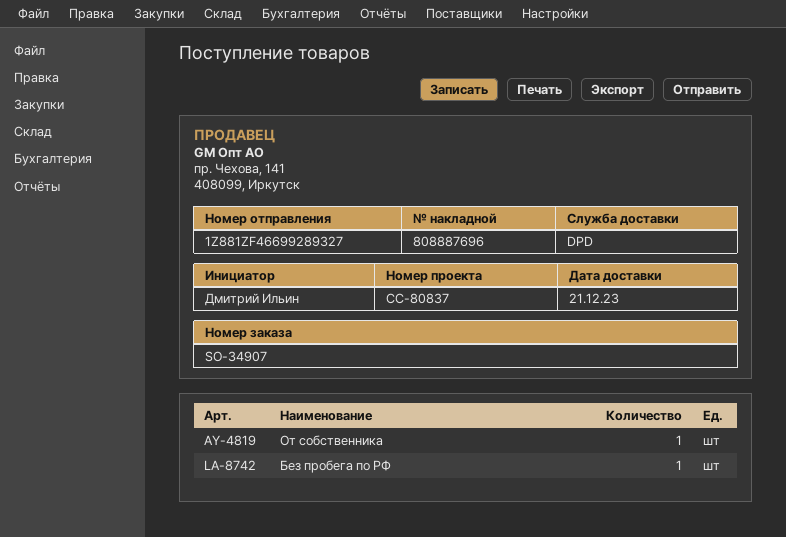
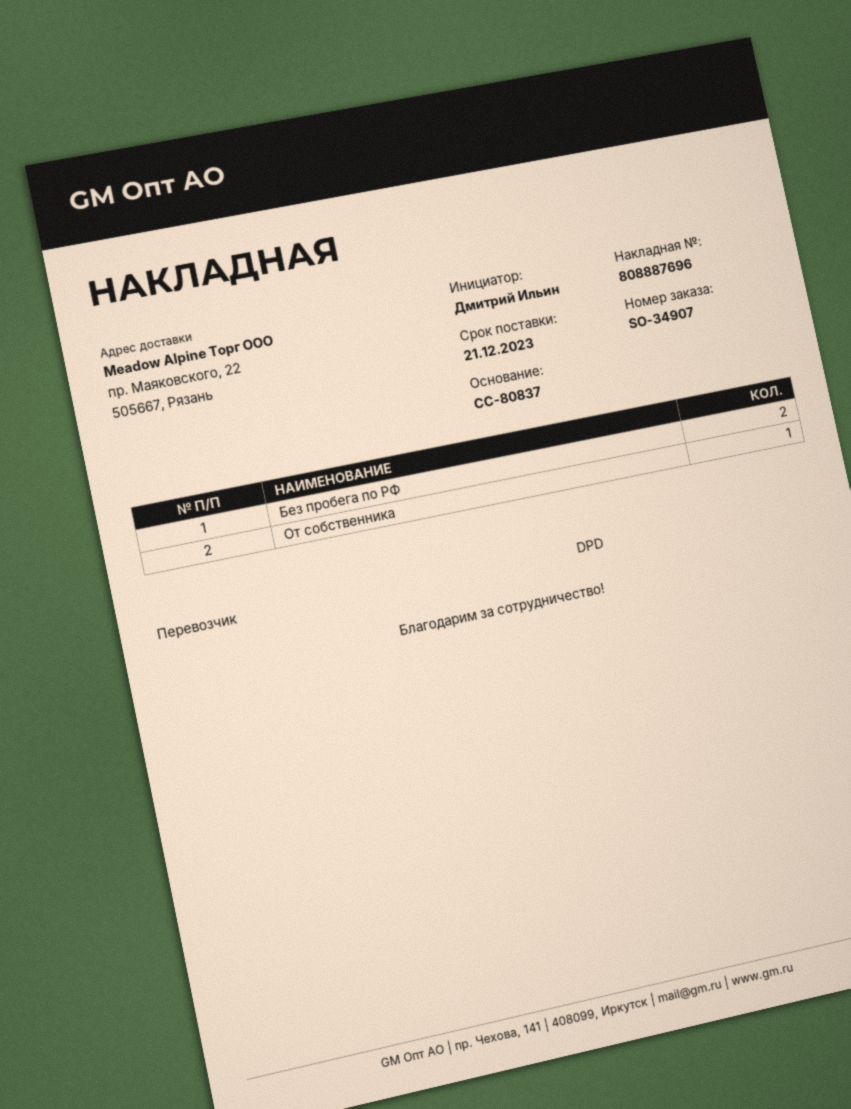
Без пробега по РФ: 1 -> 2

